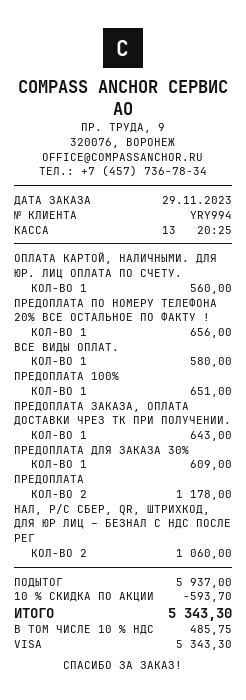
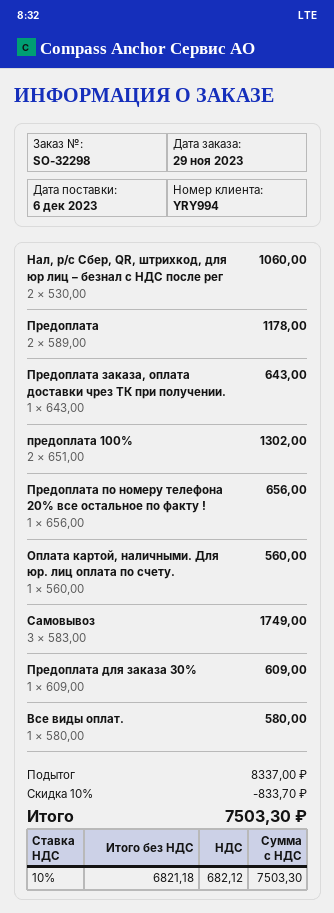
ПРЕДОПЛАТА 100%: 1 for 651.00 -> 2 for 1302.00
Самовывоз: none -> 3 for 1749.00
subtotal: 5937.00 -> 8337.00
discount: 10% = 593.70 -> 10% = 833.70
tax: 10% = 485.75 -> 10% = 682.12
total: 5343.30 -> 7503.30

